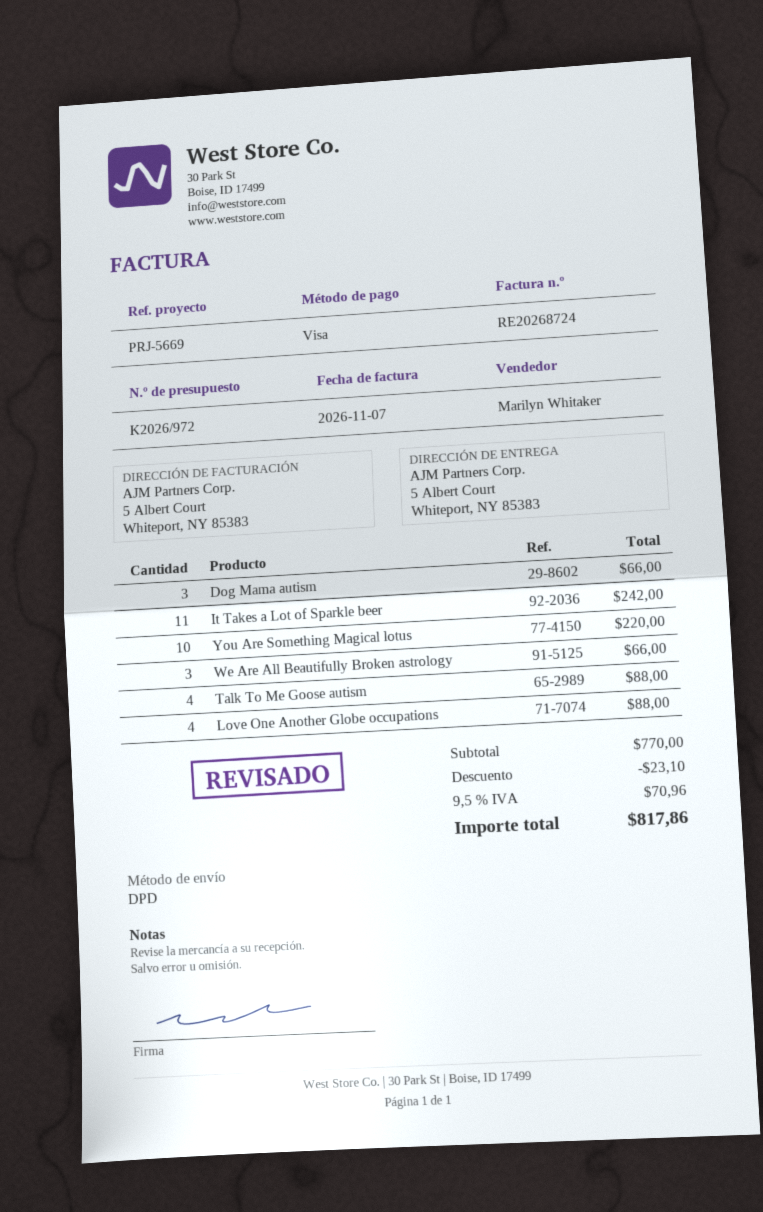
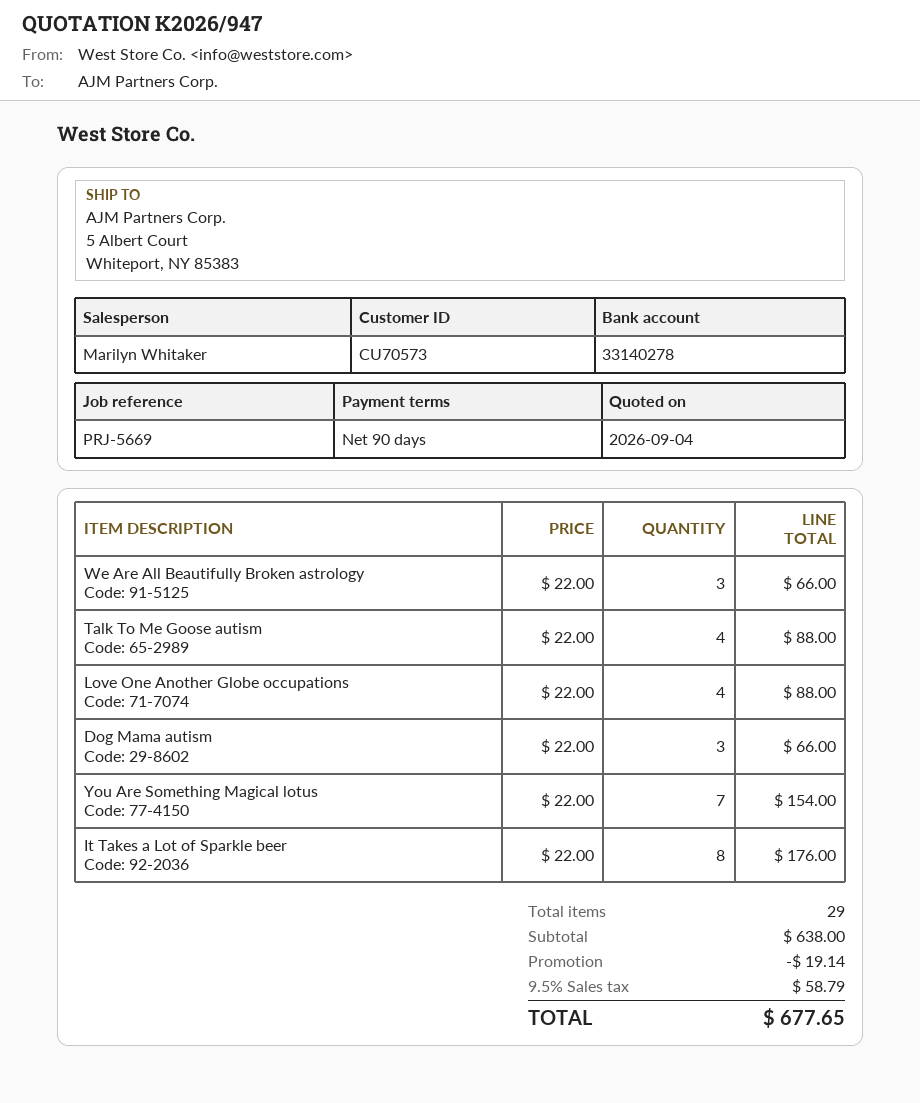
quote number: K2026/972 -> K2026/947
It Takes a Lot of Sparkle beer: 11 for 242.00 -> 8 for 176.00
You Are Something Magical lotus: 10 for 220.00 -> 7 for 154.00
subtotal: 770.00 -> 638.00
discount: 23.10 -> 19.14
tax: 9.5% = 70.96 -> 9.5% = 58.79
total: 817.86 -> 677.65

